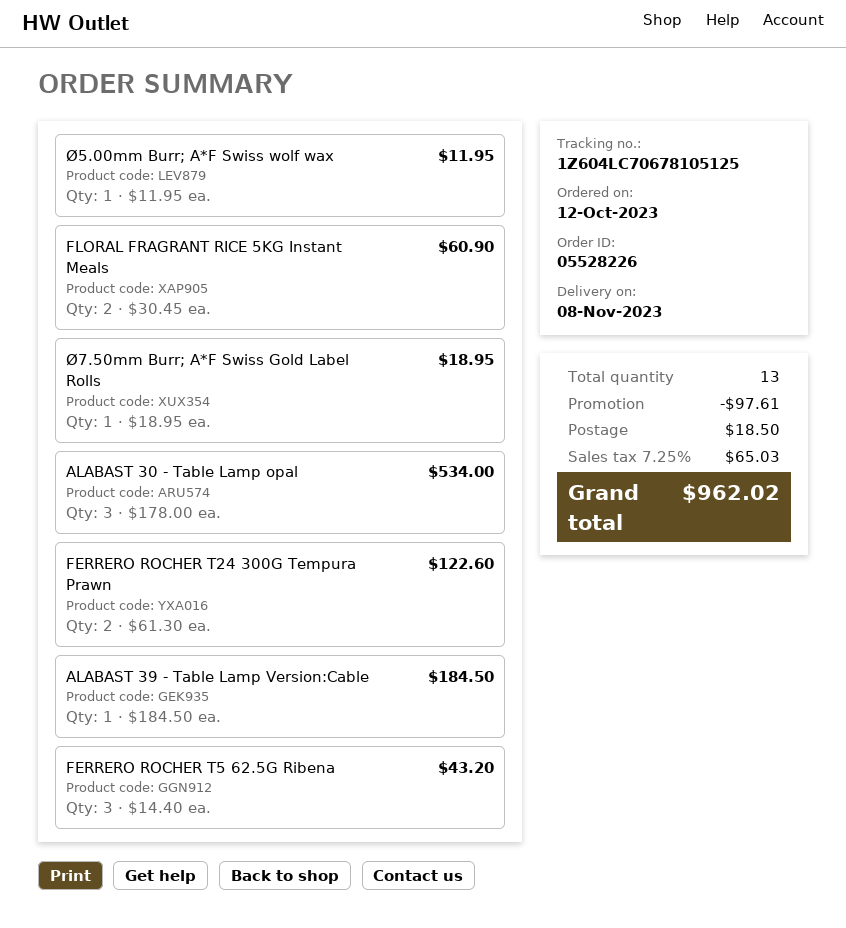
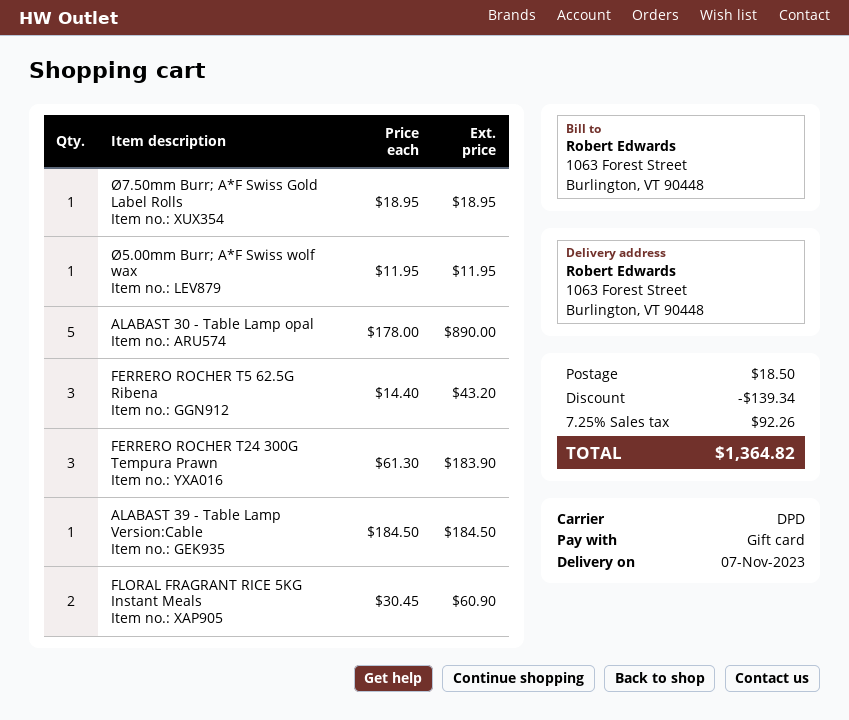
delivery date: 2023-11-08 -> 2023-11-07
ALABAST 30 - Table Lamp opal: 3 x 178.00 = 534.00 -> 5 x 178.00 = 890.00
FERRERO ROCHER T24 300G Tempura Prawn: 2 x 61.30 = 122.60 -> 3 x 61.30 = 183.90
discount: 97.61 -> 139.34
tax: 7.25% = 65.03 -> 7.25% = 92.26
total: 962.02 -> 1364.82

